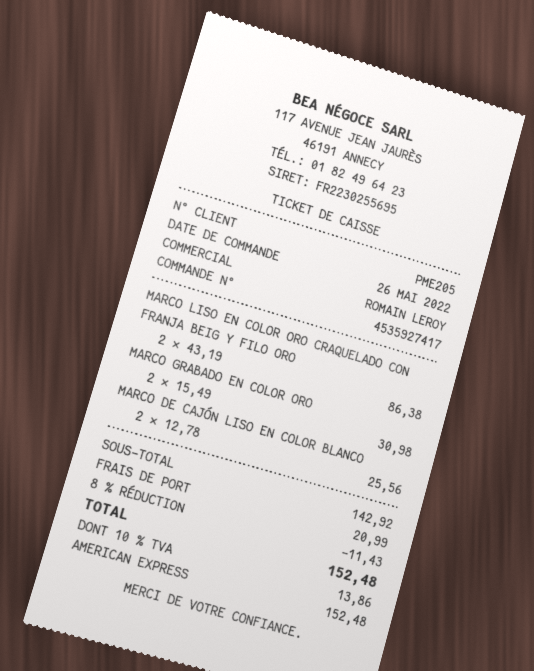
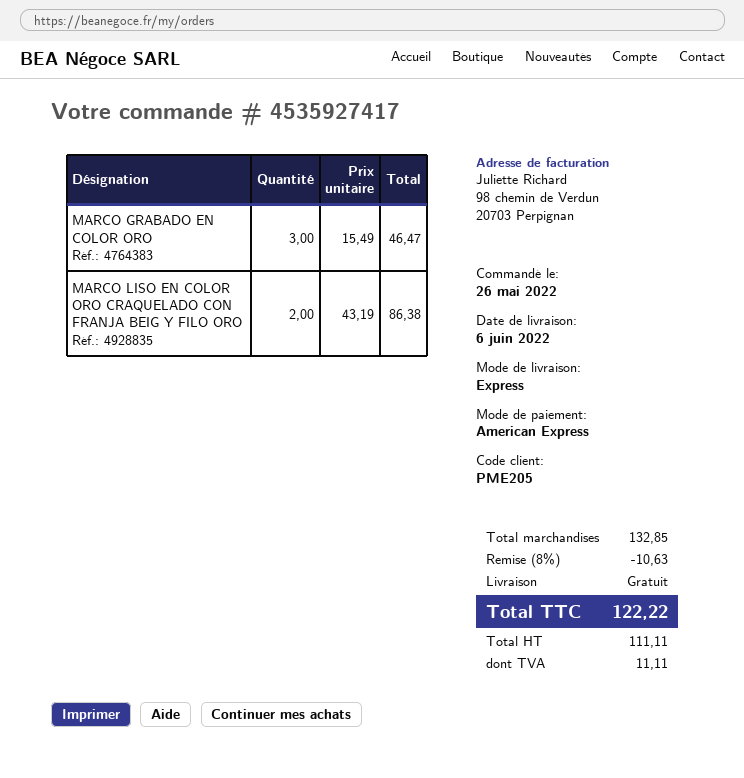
MARCO GRABADO EN COLOR ORO: 2 x 15.49 = 30.98 -> 3 x 15.49 = 46.47
MARCO DE CAJÓN LISO EN COLOR BLANCO: 2 x 12.78 = 25.56 -> none
subtotal: 142.92 -> 132.85
discount: 8% = 11.43 -> 8% = 10.63
shipping: 20.99 -> 0.00
tax: 13.86 -> 11.11
total: 152.48 -> 122.22

